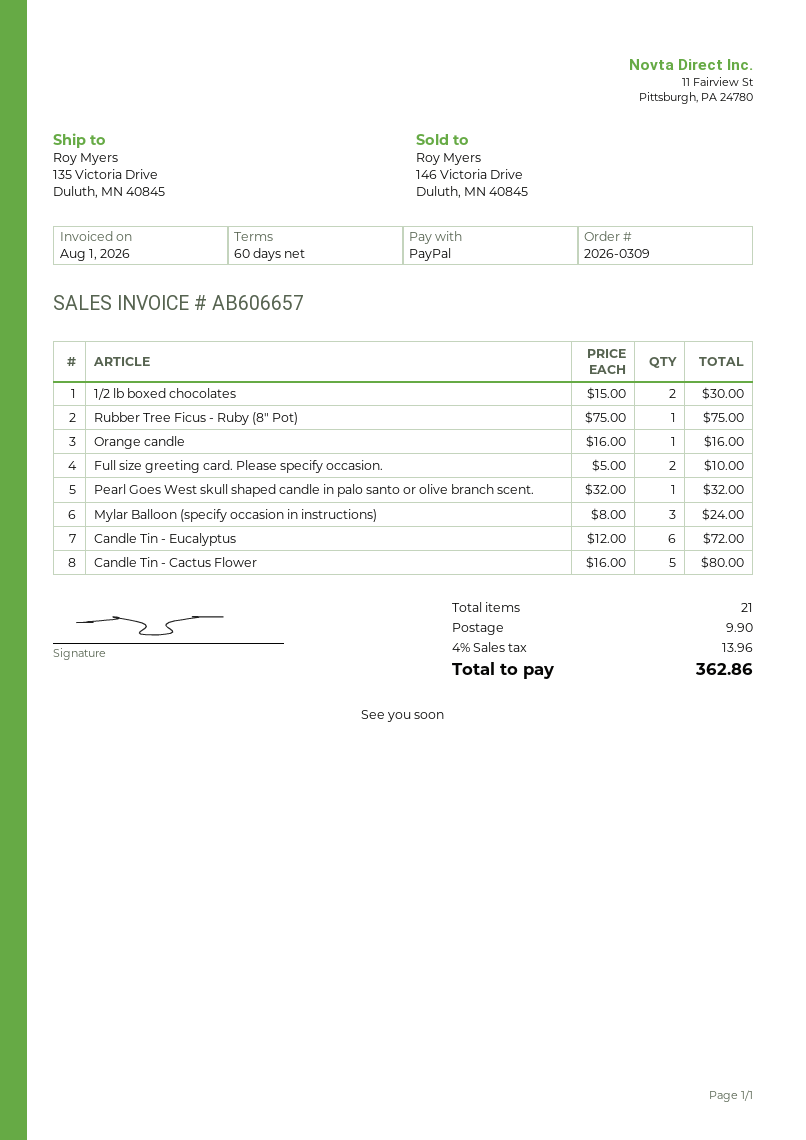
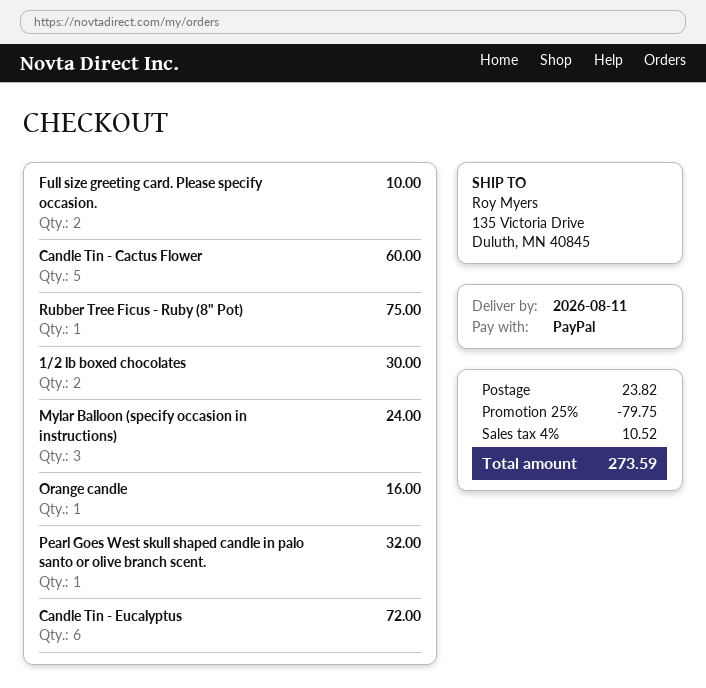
Candle Tin - Cactus Flower: 5 for 80.00 -> 5 for 60.00
discount: none -> 25% = 79.75
shipping: 9.90 -> 23.82
tax: 4% = 13.96 -> 4% = 10.52
total: 362.86 -> 273.59

